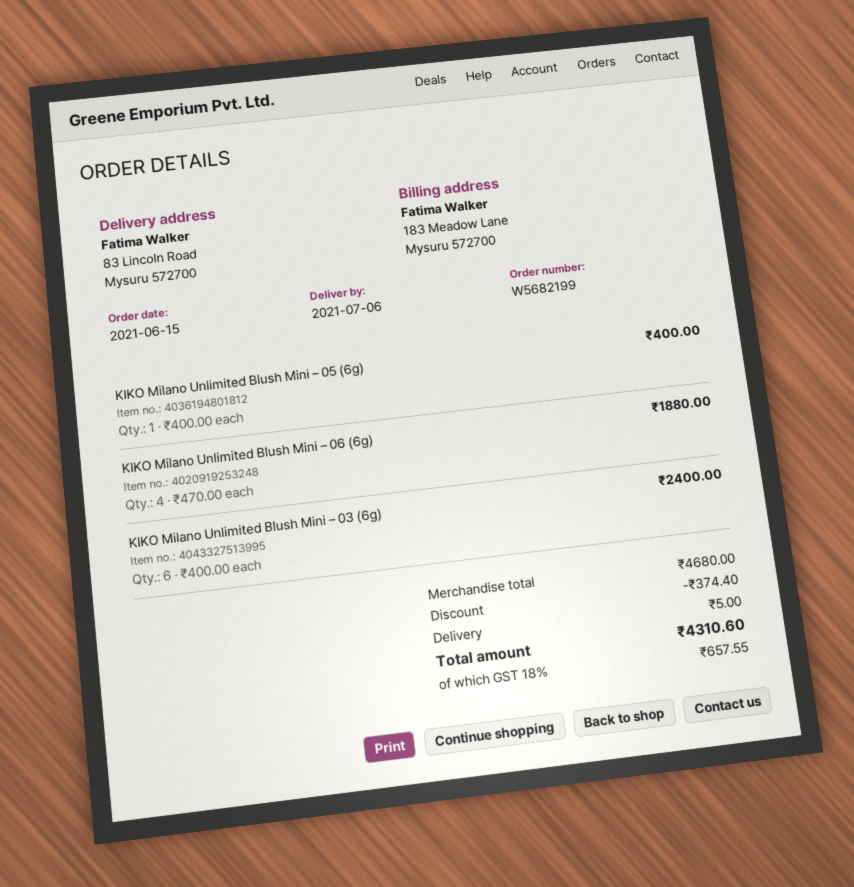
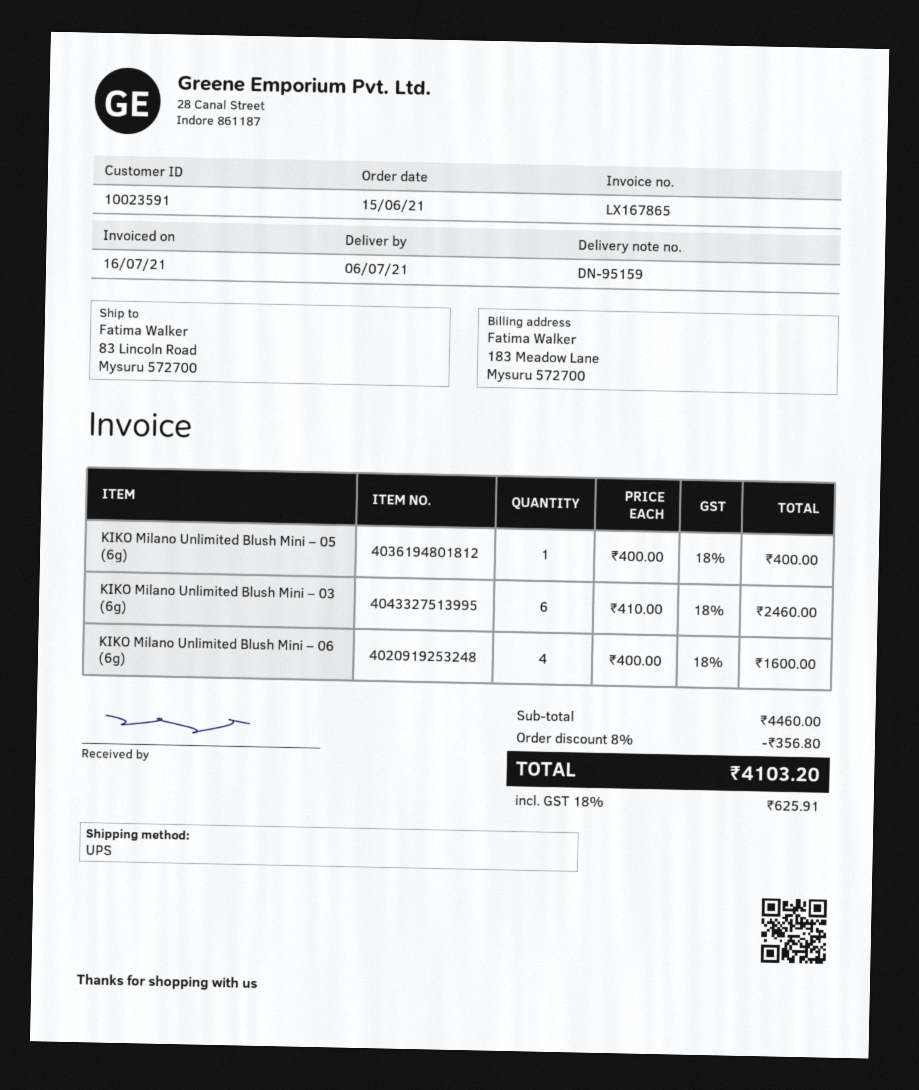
KIKO Milano Unlimited Blush Mini – 06 (6g): 4 x 470.00 = 1880.00 -> 4 x 400.00 = 1600.00
KIKO Milano Unlimited Blush Mini – 03 (6g): 6 x 400.00 = 2400.00 -> 6 x 410.00 = 2460.00
subtotal: 4680.00 -> 4460.00
discount: 374.40 -> 356.80
shipping: 5.00 -> none
tax: 18% = 657.55 -> 18% = 625.91
total: 4310.60 -> 4103.20

